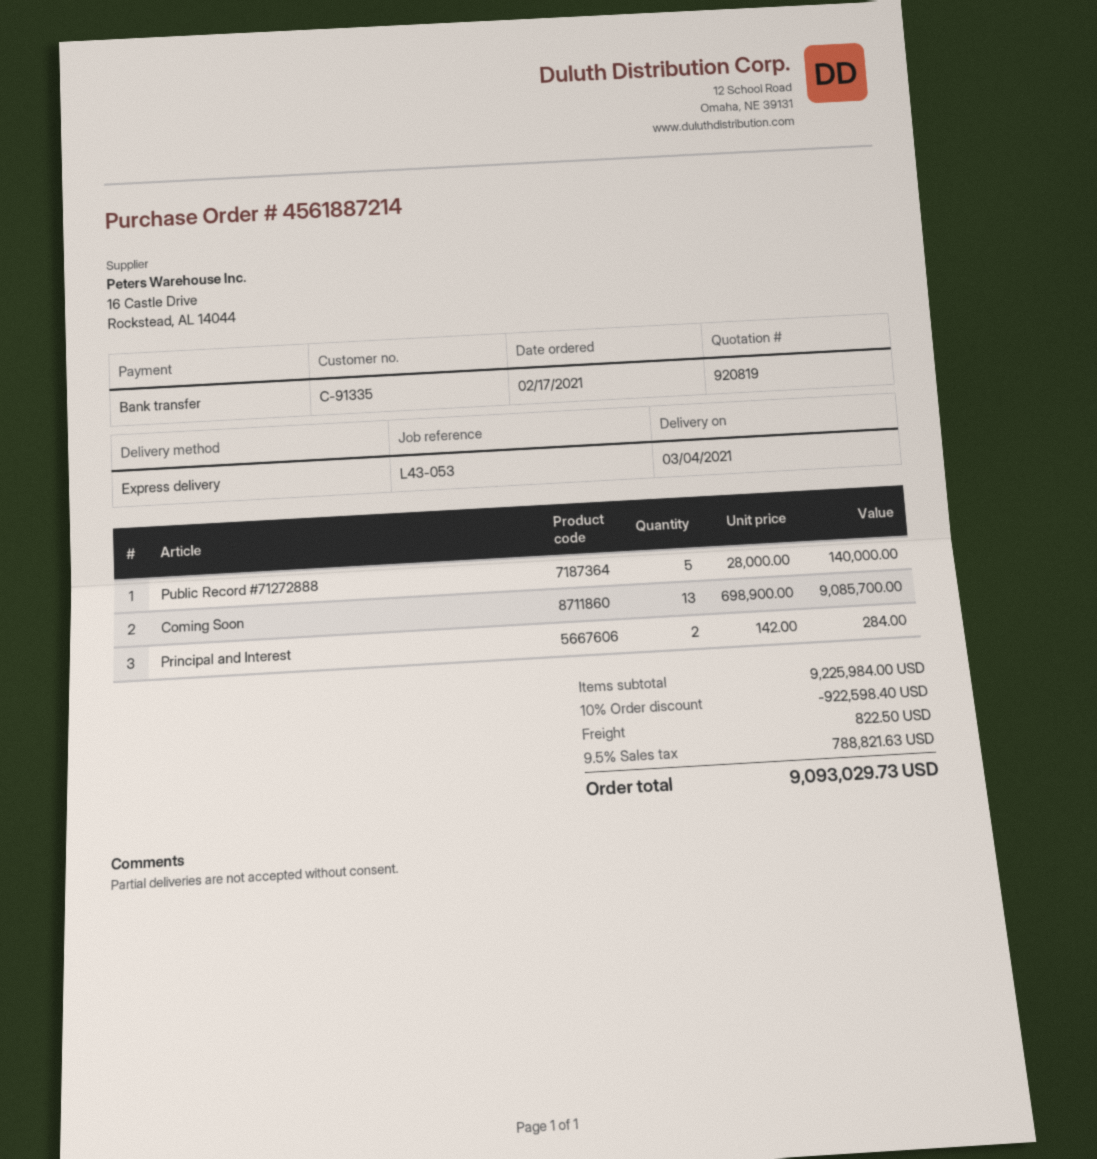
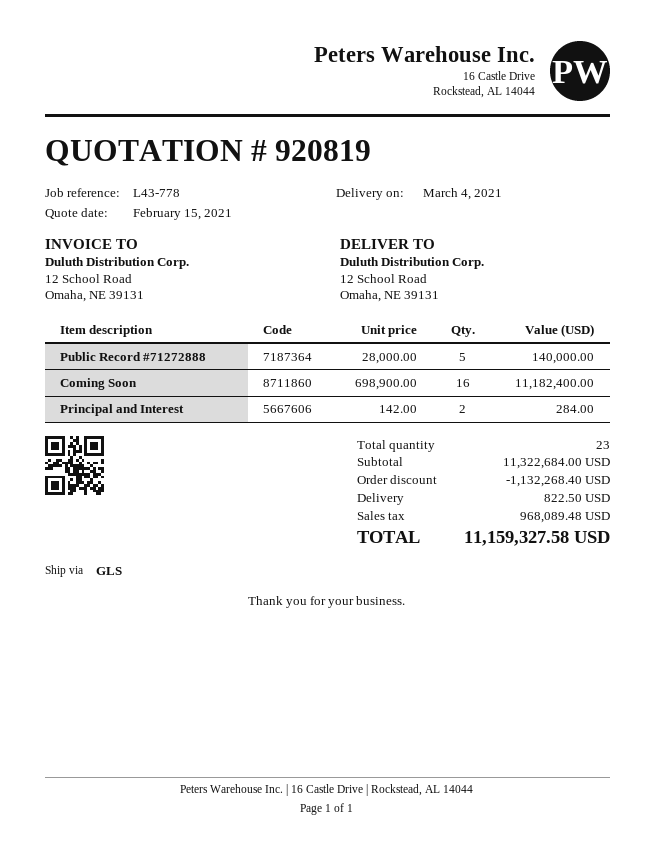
reference: L43-053 -> L43-778
shipping method: express -> GLS
Coming Soon: 13 x 698900.00 = 9085700.00 -> 16 x 698900.00 = 11182400.00
subtotal: 9225984.00 -> 11322684.00
discount: 922598.40 -> 1132268.40
tax: 788821.63 -> 968089.48
total: 9093029.73 -> 11159327.58

